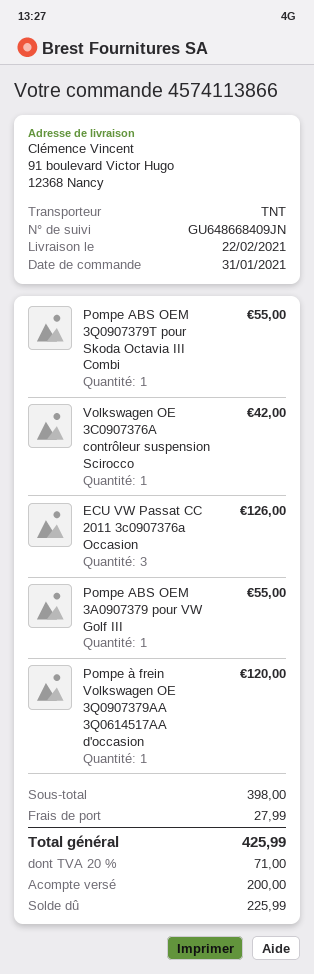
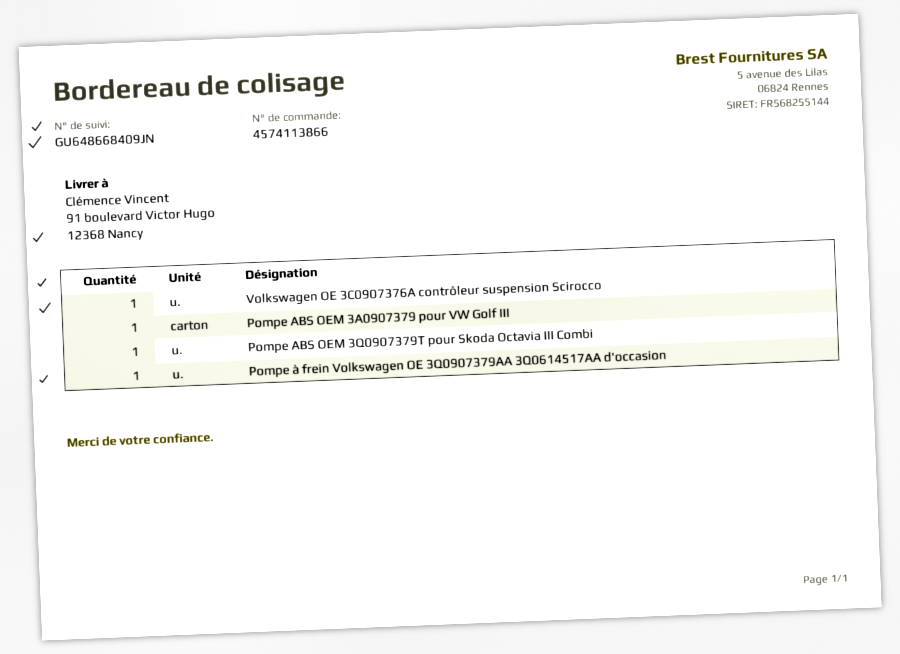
ECU VW Passat CC 2011 3c0907376a Occasion: 3 -> none

